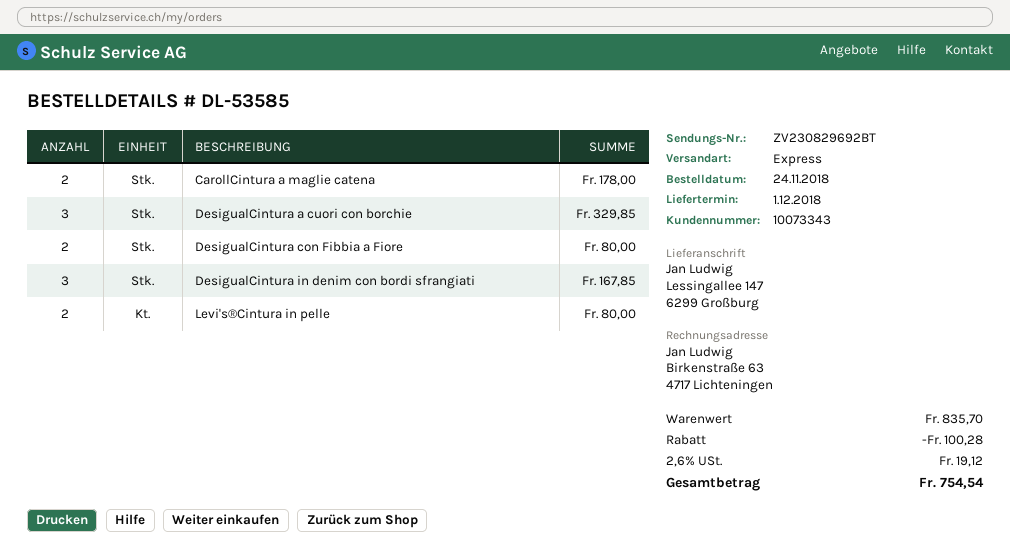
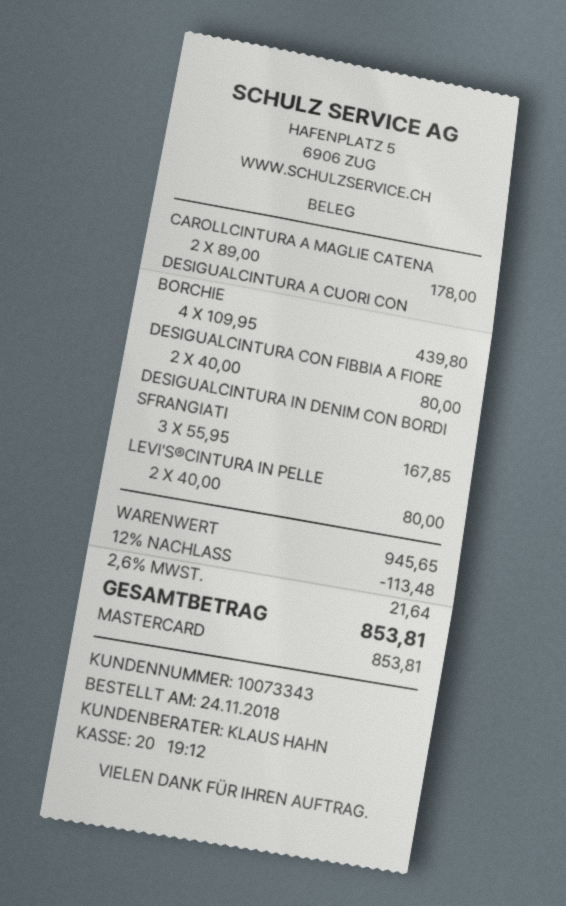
DesigualCintura a cuori con borchie: 3 for 329.85 -> 4 for 439.80
subtotal: 835.70 -> 945.65
discount: 100.28 -> 113.48
tax: 2.6% = 19.12 -> 2.6% = 21.64
total: 754.54 -> 853.81

